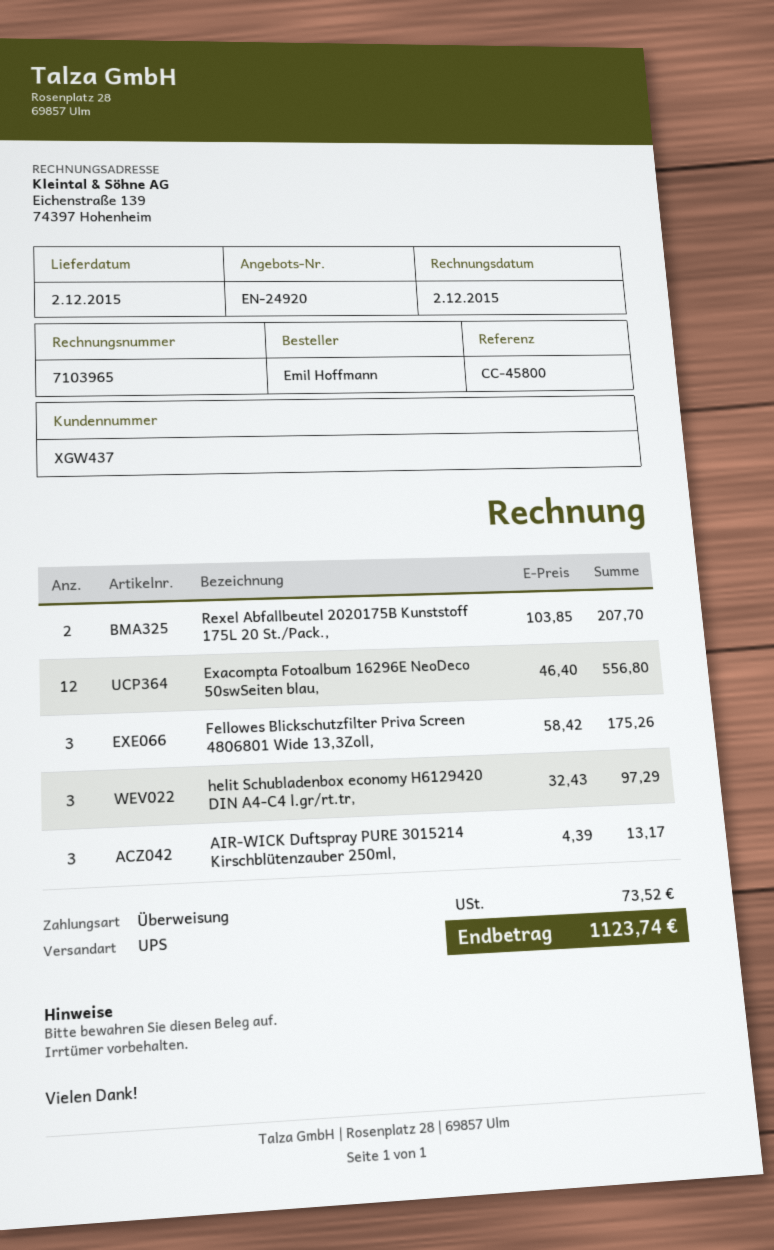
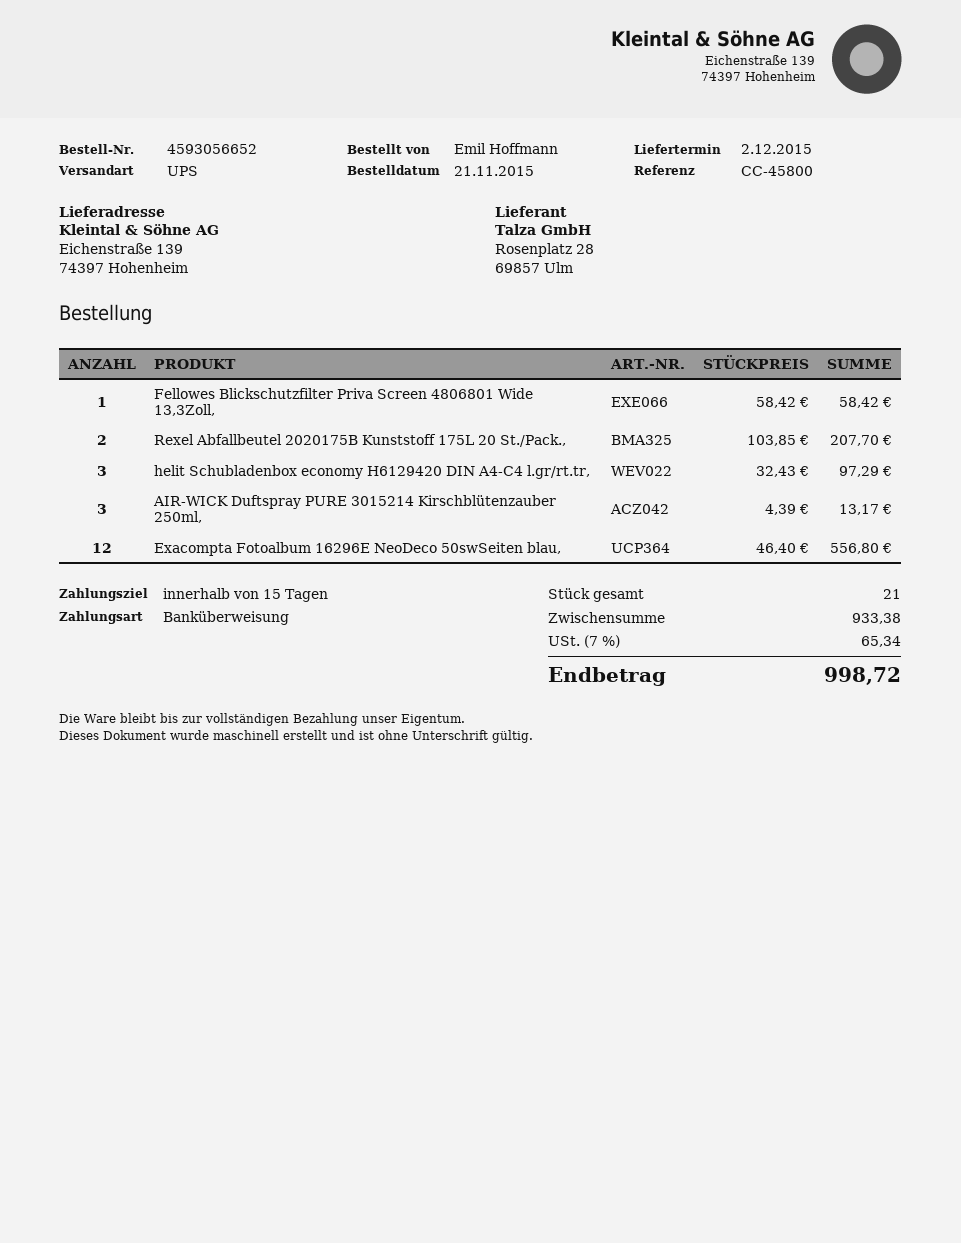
Fellowes Blickschutzfilter Priva Screen 4806801 Wide 13,3Zoll,: 3 x 58.42 = 175.26 -> 1 x 58.42 = 58.42
tax: 73.52 -> 65.34
total: 1123.74 -> 998.72

